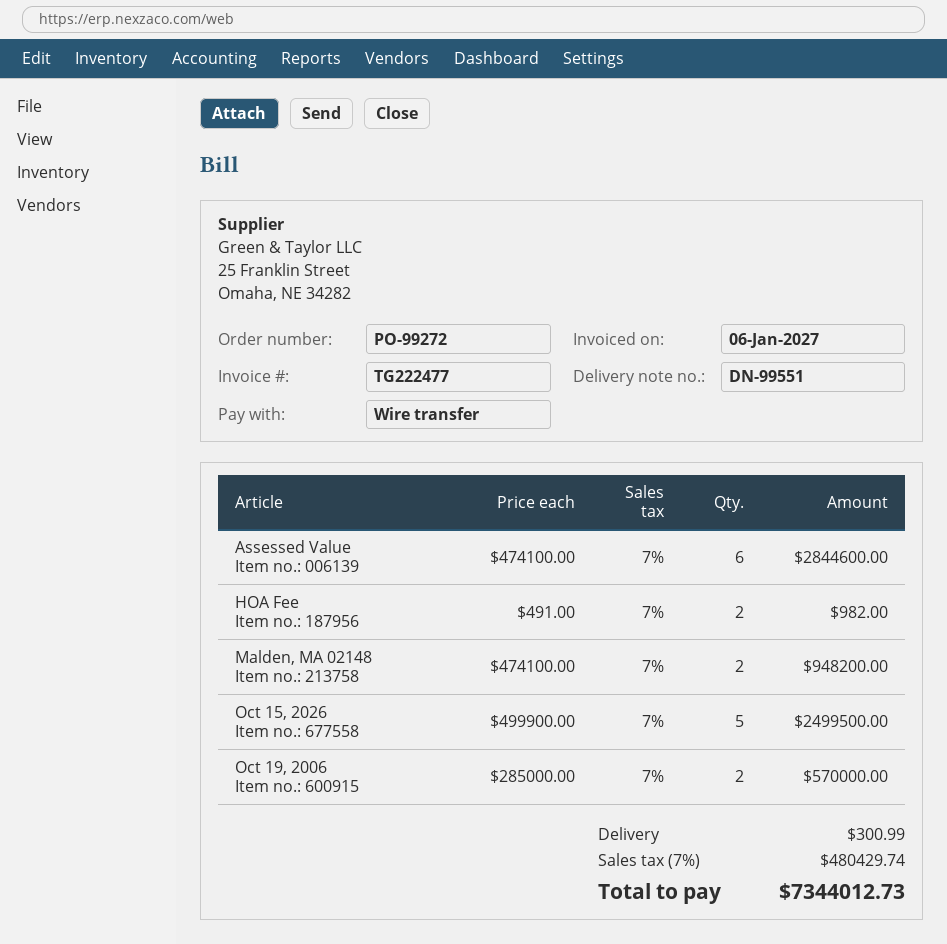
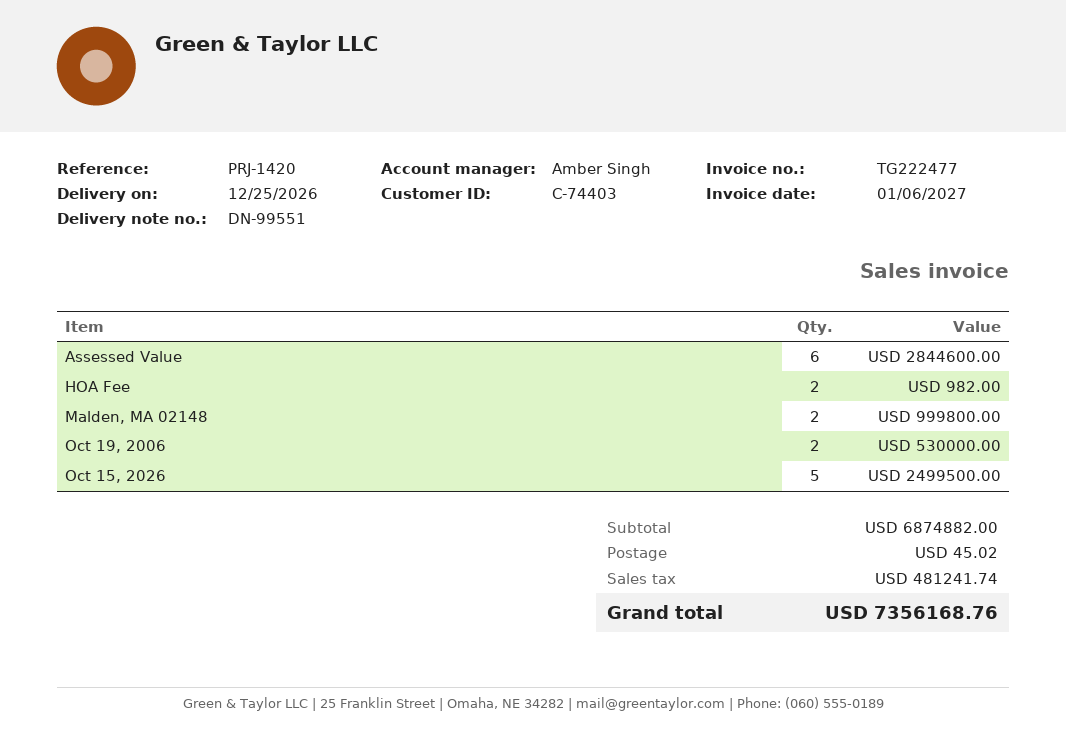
Malden, MA 02148: 2 for 948200.00 -> 2 for 999800.00
Oct 19, 2006: 2 for 570000.00 -> 2 for 530000.00
shipping: 300.99 -> 45.02
tax: 480429.74 -> 481241.74
total: 7344012.73 -> 7356168.76

